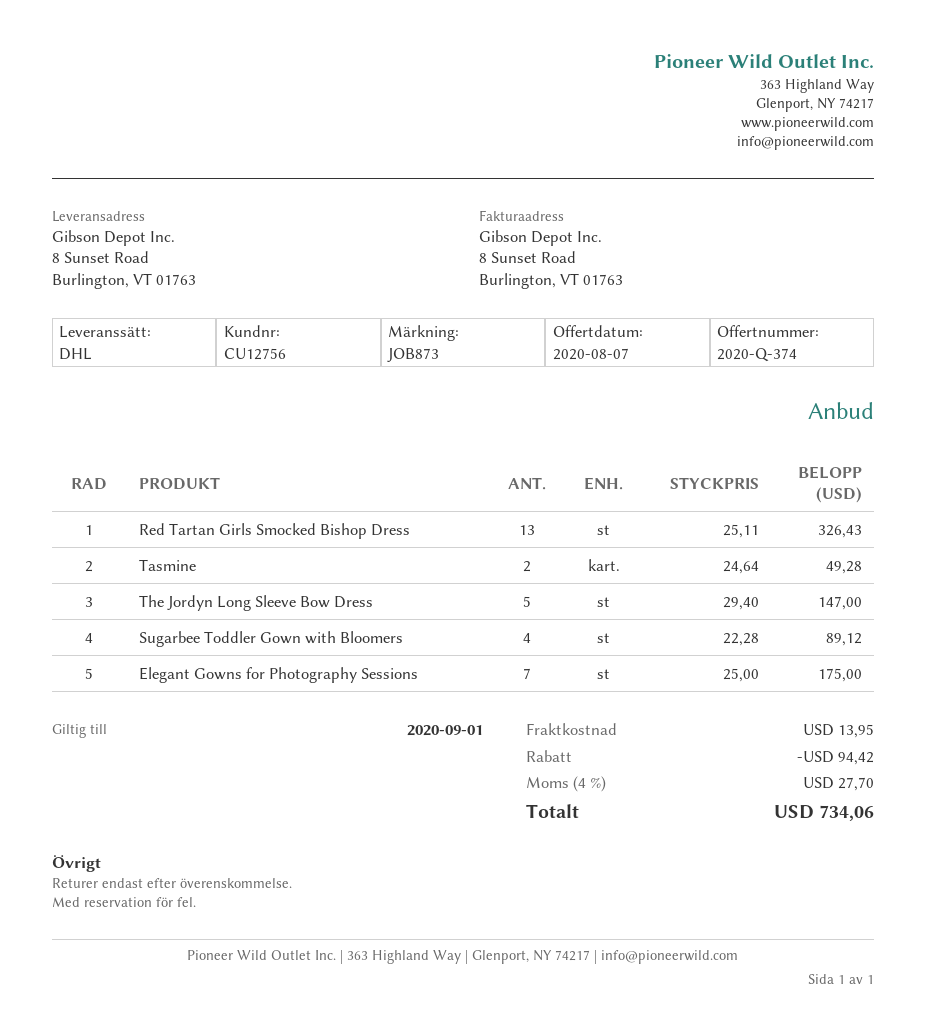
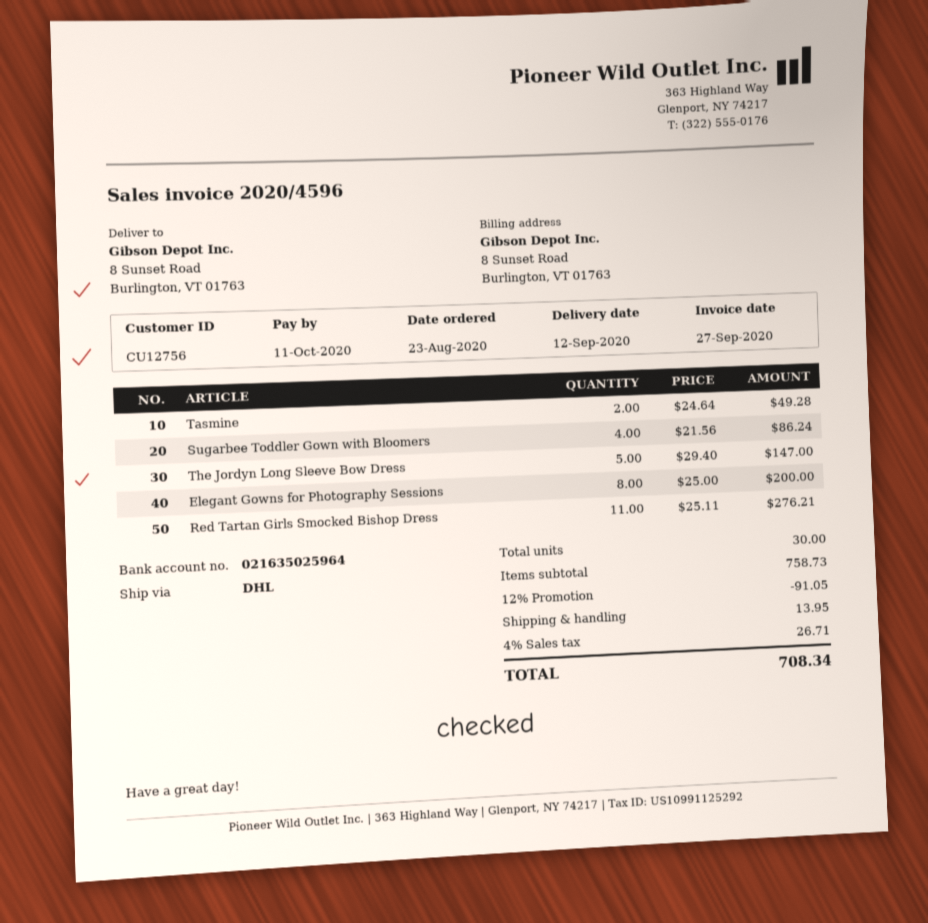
Red Tartan Girls Smocked Bishop Dress: 13 x 25.11 = 326.43 -> 11 x 25.11 = 276.21
Sugarbee Toddler Gown with Bloomers: 4 x 22.28 = 89.12 -> 4 x 21.56 = 86.24
Elegant Gowns for Photography Sessions: 7 x 25.00 = 175.00 -> 8 x 25.00 = 200.00
discount: 94.42 -> 91.05
tax: 4% = 27.70 -> 4% = 26.71
total: 734.06 -> 708.34

